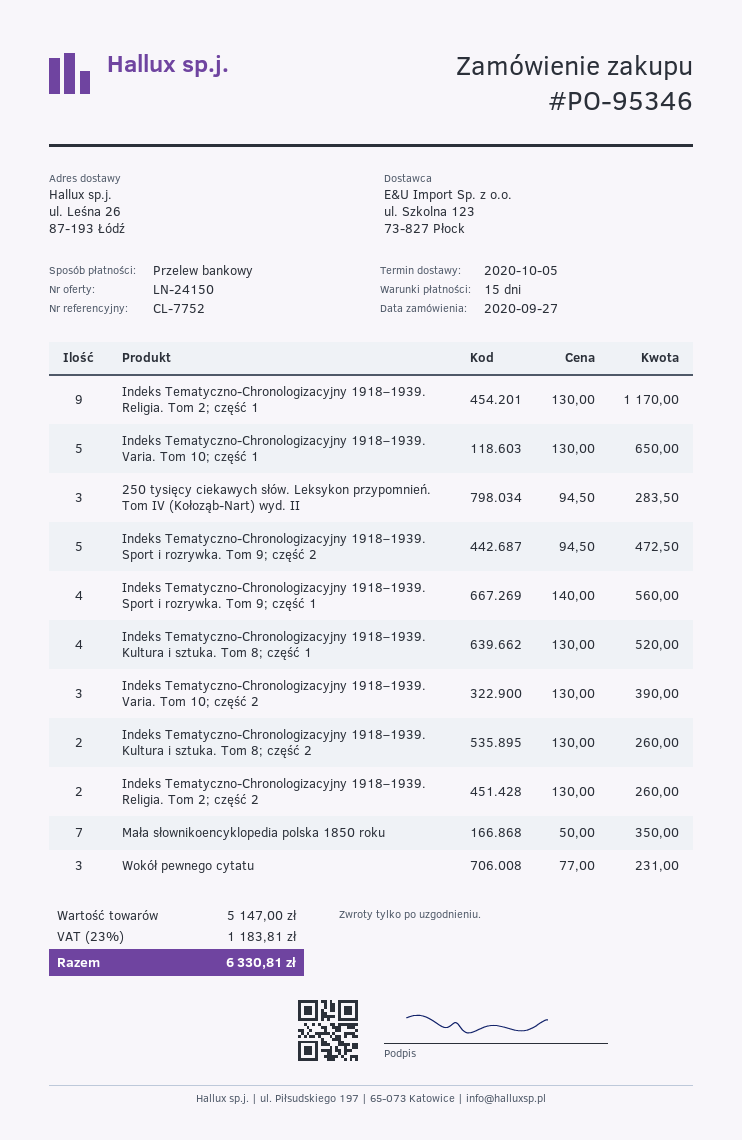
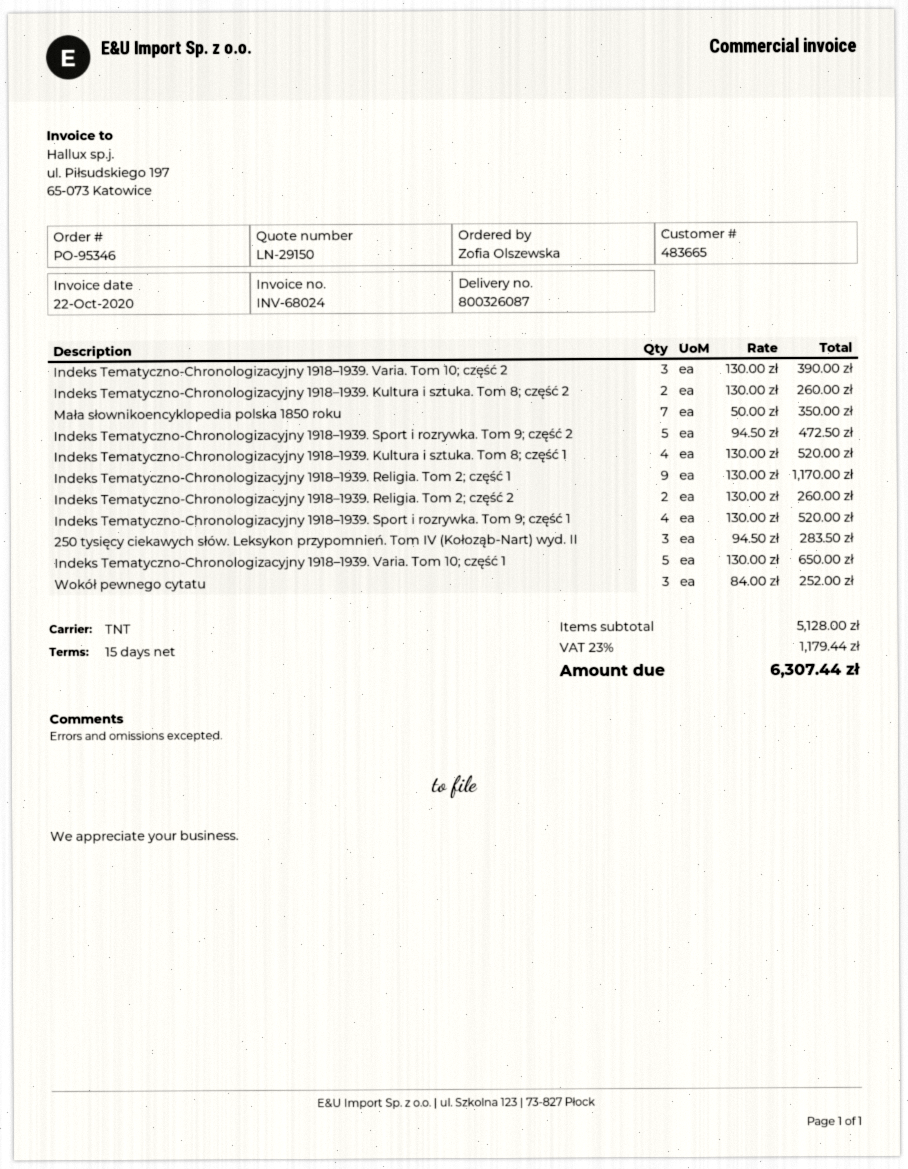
quote number: LN-24150 -> LN-29150
Indeks Tematyczno-Chronologizacyjny 1918–1939. Sport i rozrywka. Tom 9; część 1: 4 x 140.00 = 560.00 -> 4 x 130.00 = 520.00
Wokół pewnego cytatu: 3 x 77.00 = 231.00 -> 3 x 84.00 = 252.00
subtotal: 5147.00 -> 5128.00
tax: 23% = 1183.81 -> 23% = 1179.44
total: 6330.81 -> 6307.44

